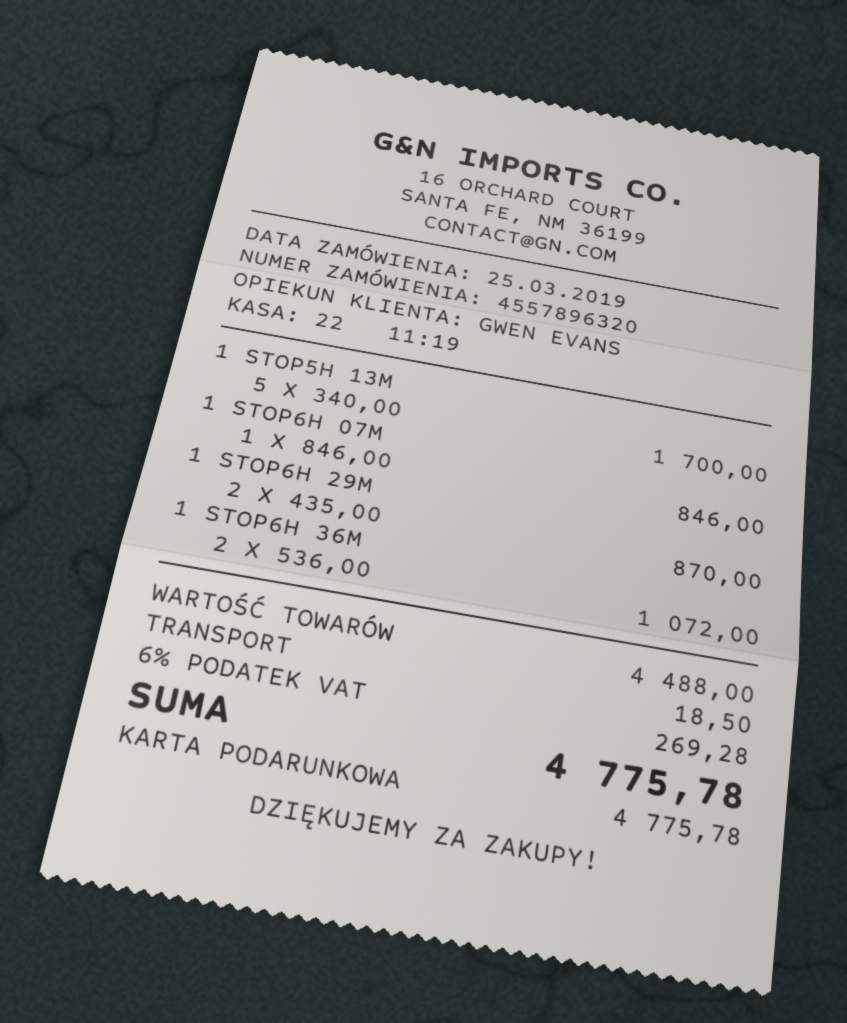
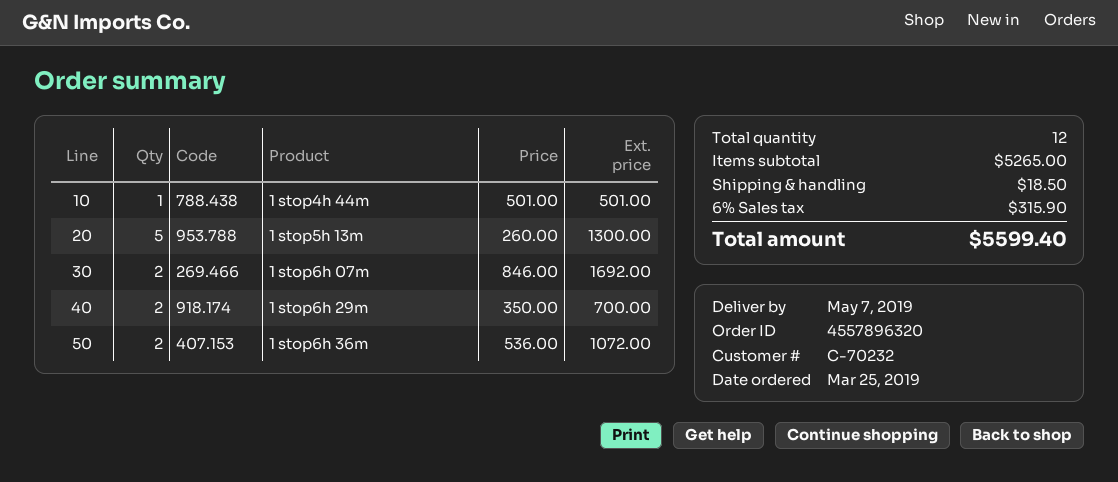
1 STOP5H 13M: 5 x 340.00 = 1700.00 -> 5 x 260.00 = 1300.00
1 STOP6H 07M: 1 x 846.00 = 846.00 -> 2 x 846.00 = 1692.00
1 STOP6H 29M: 2 x 435.00 = 870.00 -> 2 x 350.00 = 700.00
1 stop4h 44m: none -> 1 x 501.00 = 501.00
subtotal: 4488.00 -> 5265.00
tax: 6% = 269.28 -> 6% = 315.90
total: 4775.78 -> 5599.40

